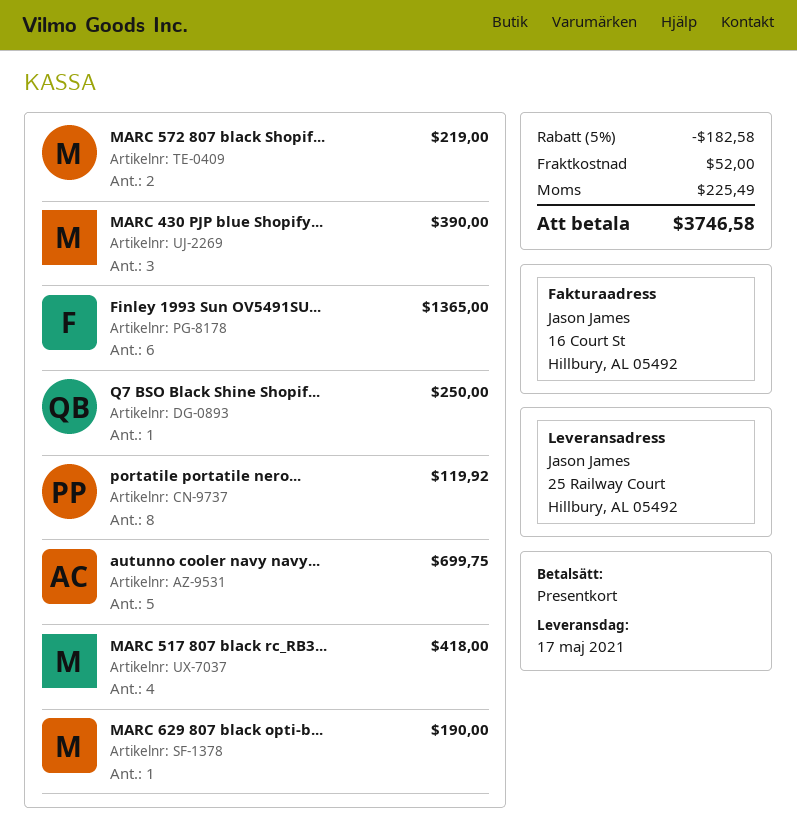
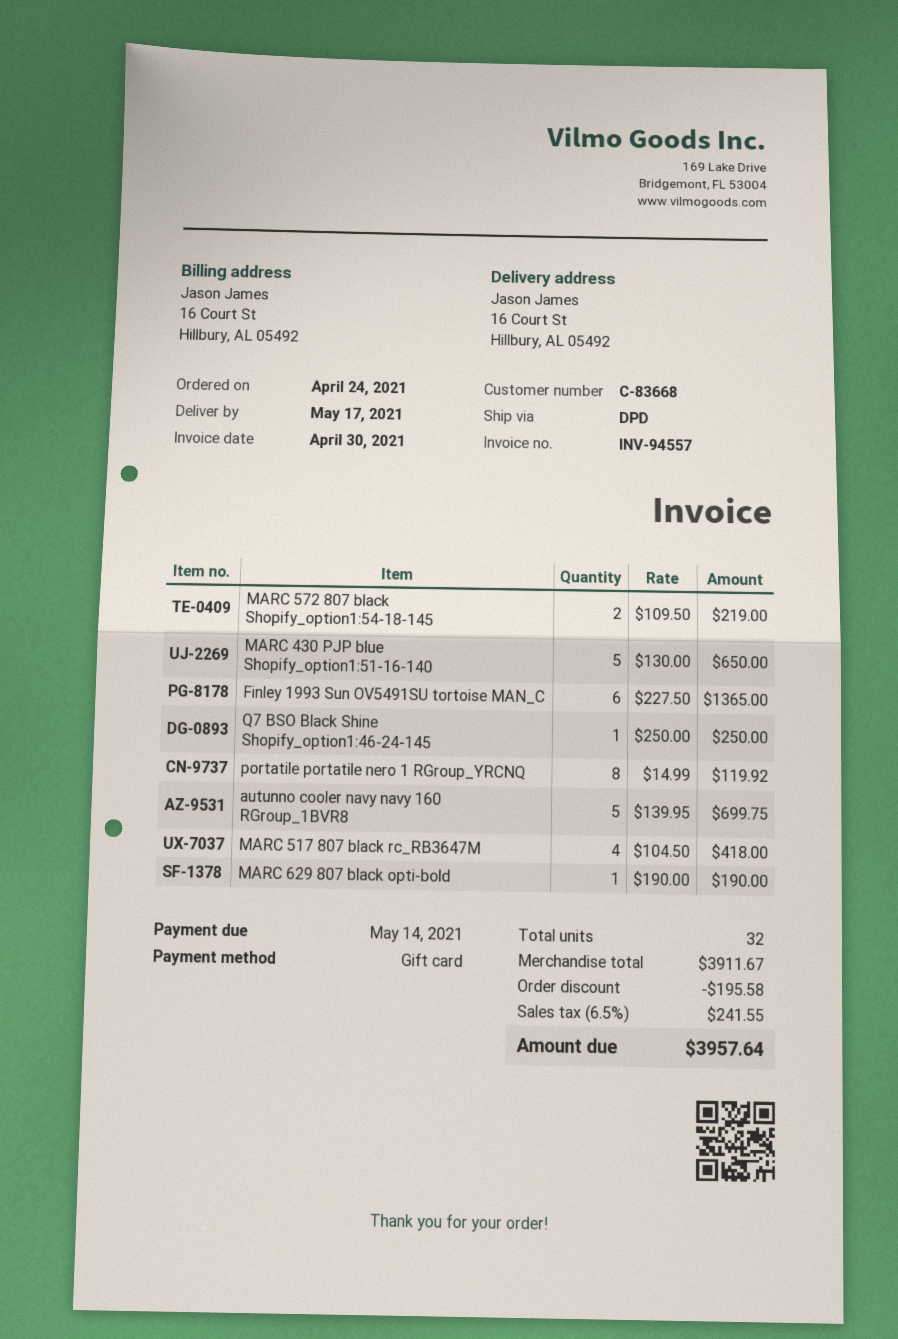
ship to: 25 Railway Court, Hillbury, AL 05492 -> 16 Court St, Hillbury, AL 05492
MARC 430 PJP blue Shopify...: 3 for 390.00 -> 5 for 650.00
discount: 182.58 -> 195.58
shipping: 52.00 -> none
tax: 225.49 -> 241.55
total: 3746.58 -> 3957.64

